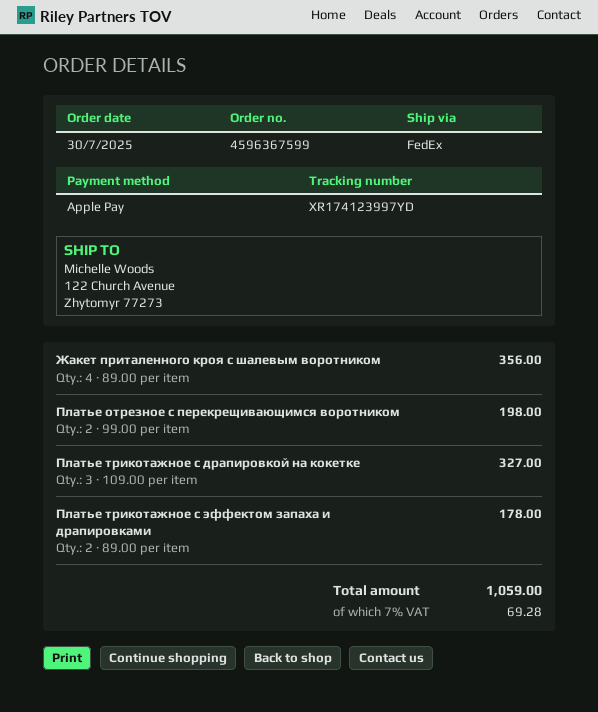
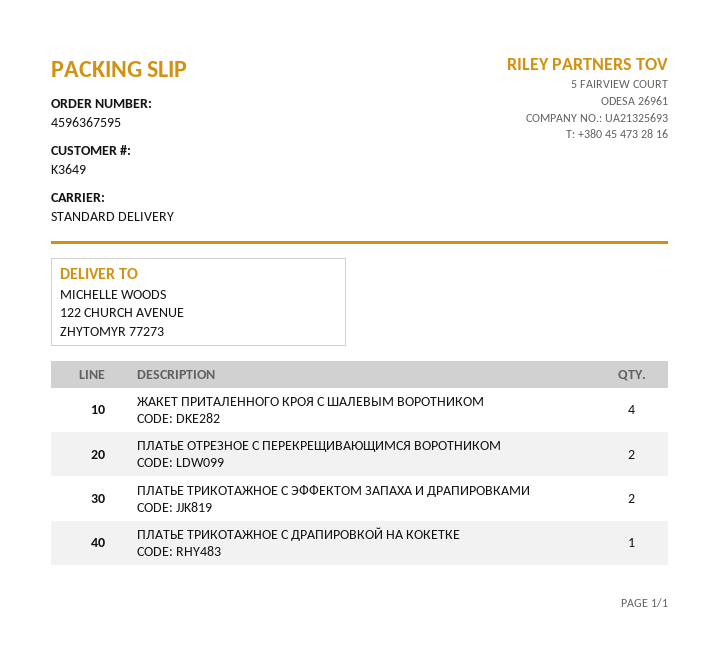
order number: 4596367599 -> 4596367595
shipping method: FedEx -> standard
Платье трикотажное с драпировкой на кокетке: 3 -> 1

